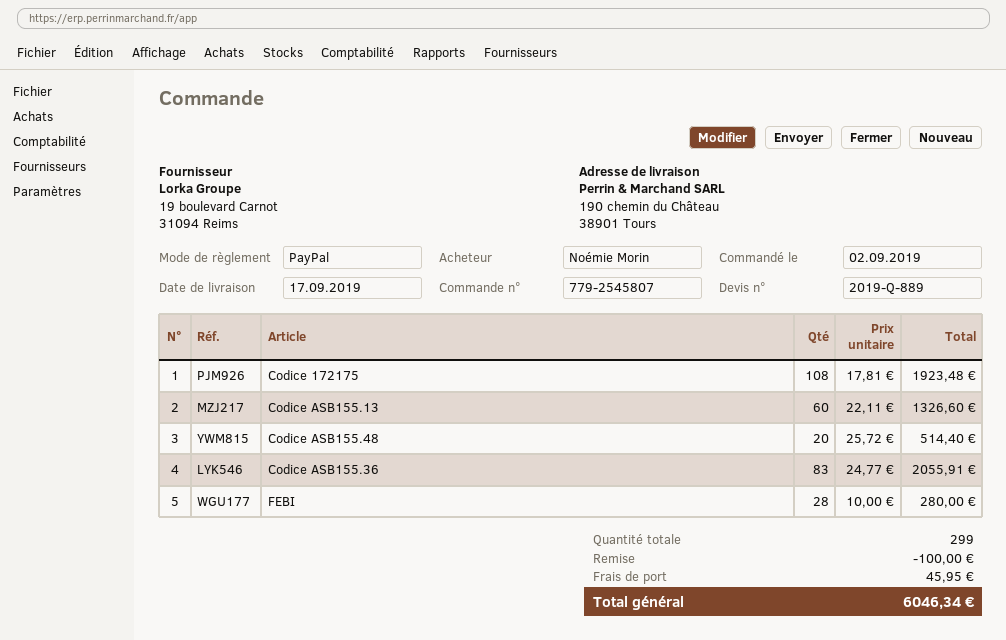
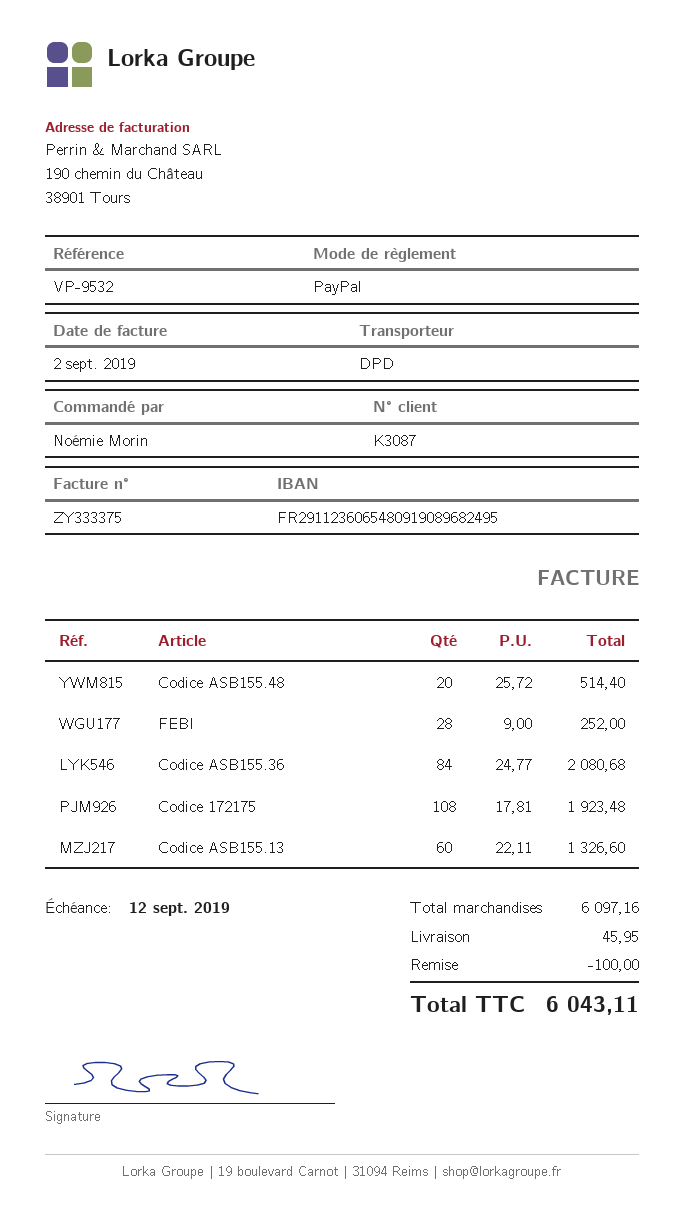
Codice ASB155.36: 83 x 24.77 = 2055.91 -> 84 x 24.77 = 2080.68
FEBI: 28 x 10.00 = 280.00 -> 28 x 9.00 = 252.00
total: 6046.34 -> 6043.11

